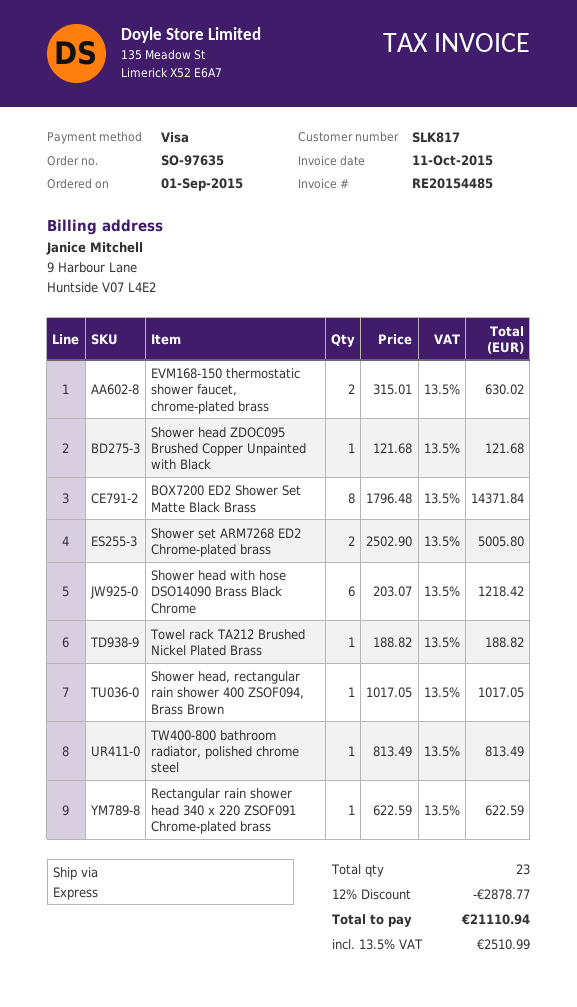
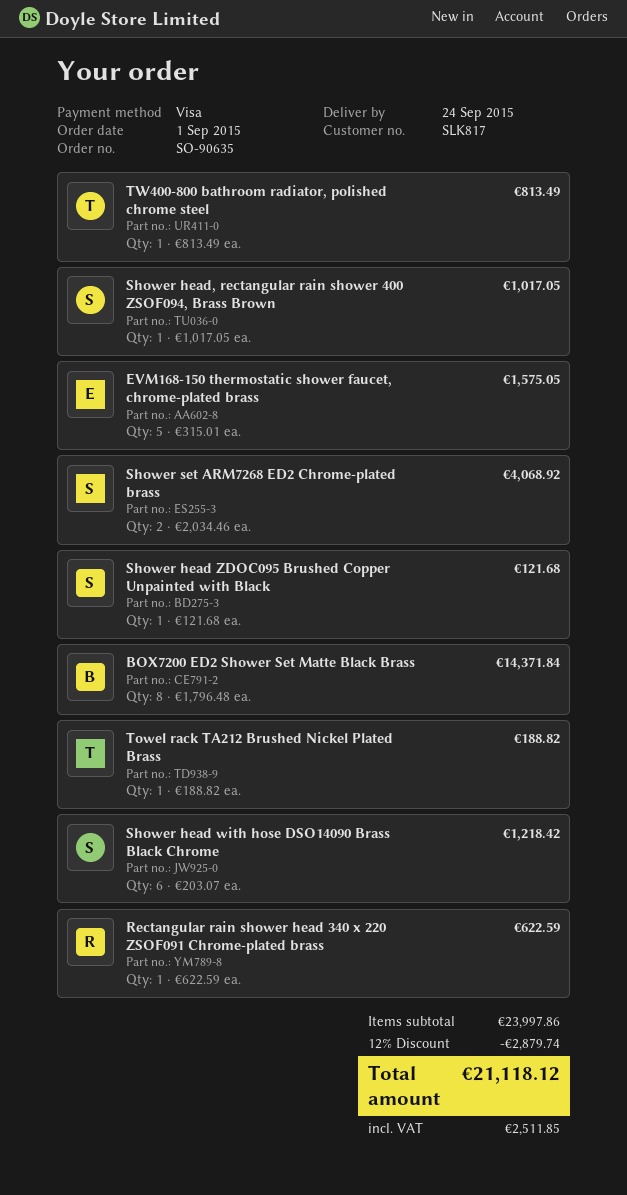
order number: SO-97635 -> SO-90635
EVM168-150 thermostatic shower faucet, chrome-plated brass: 2 x 315.01 = 630.02 -> 5 x 315.01 = 1575.05
Shower set ARM7268 ED2 Chrome-plated brass: 2 x 2502.90 = 5005.80 -> 2 x 2034.46 = 4068.92
discount: 12% = 2878.77 -> 12% = 2879.74
tax: 2510.99 -> 2511.85
total: 21110.94 -> 21118.12

